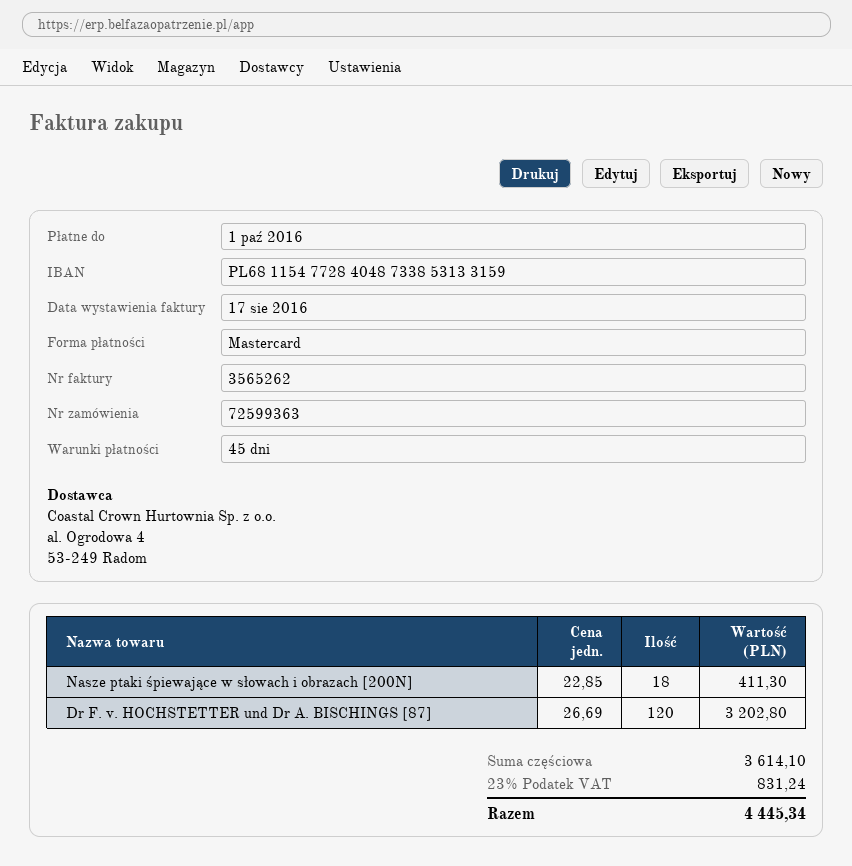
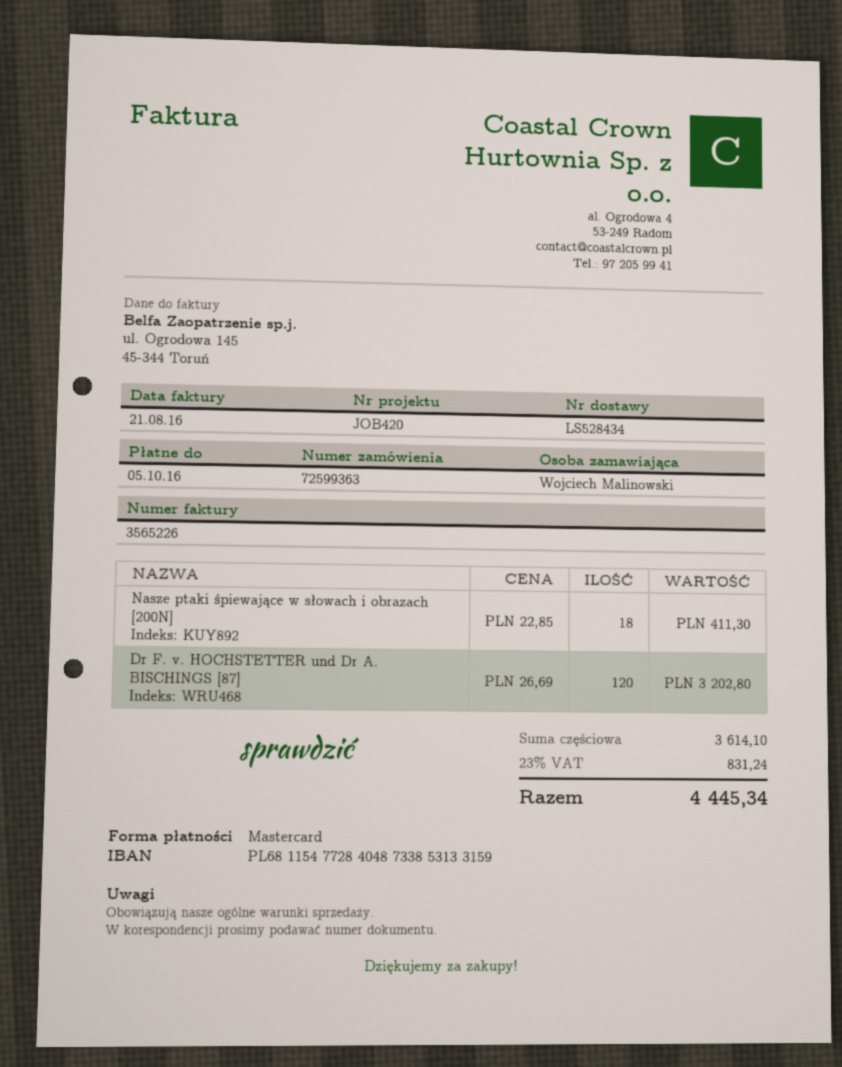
invoice number: 3565262 -> 3565226
invoice date: 2016-08-17 -> 2016-08-21
due date: 2016-10-01 -> 2016-10-05

